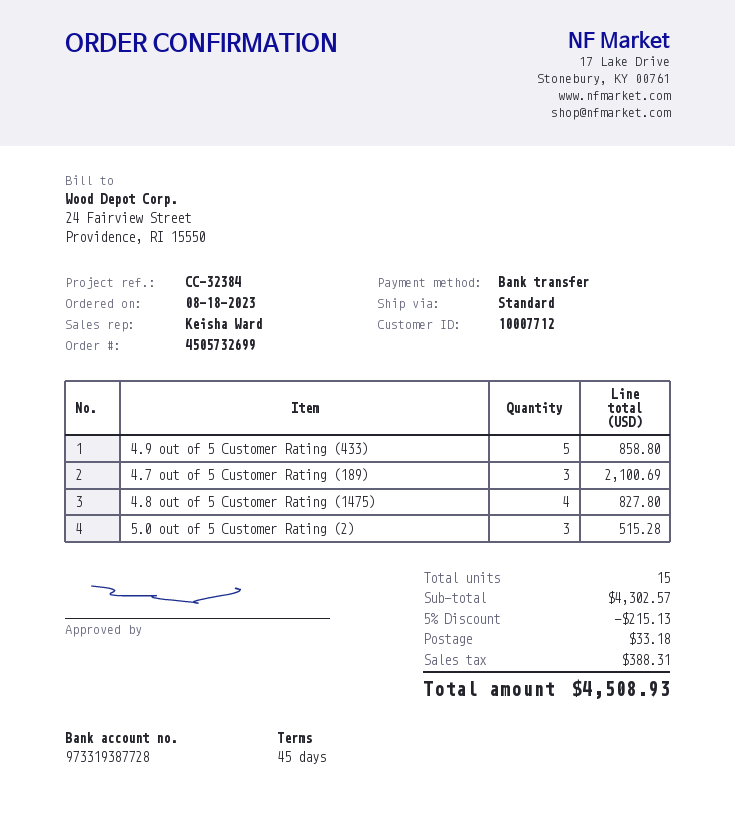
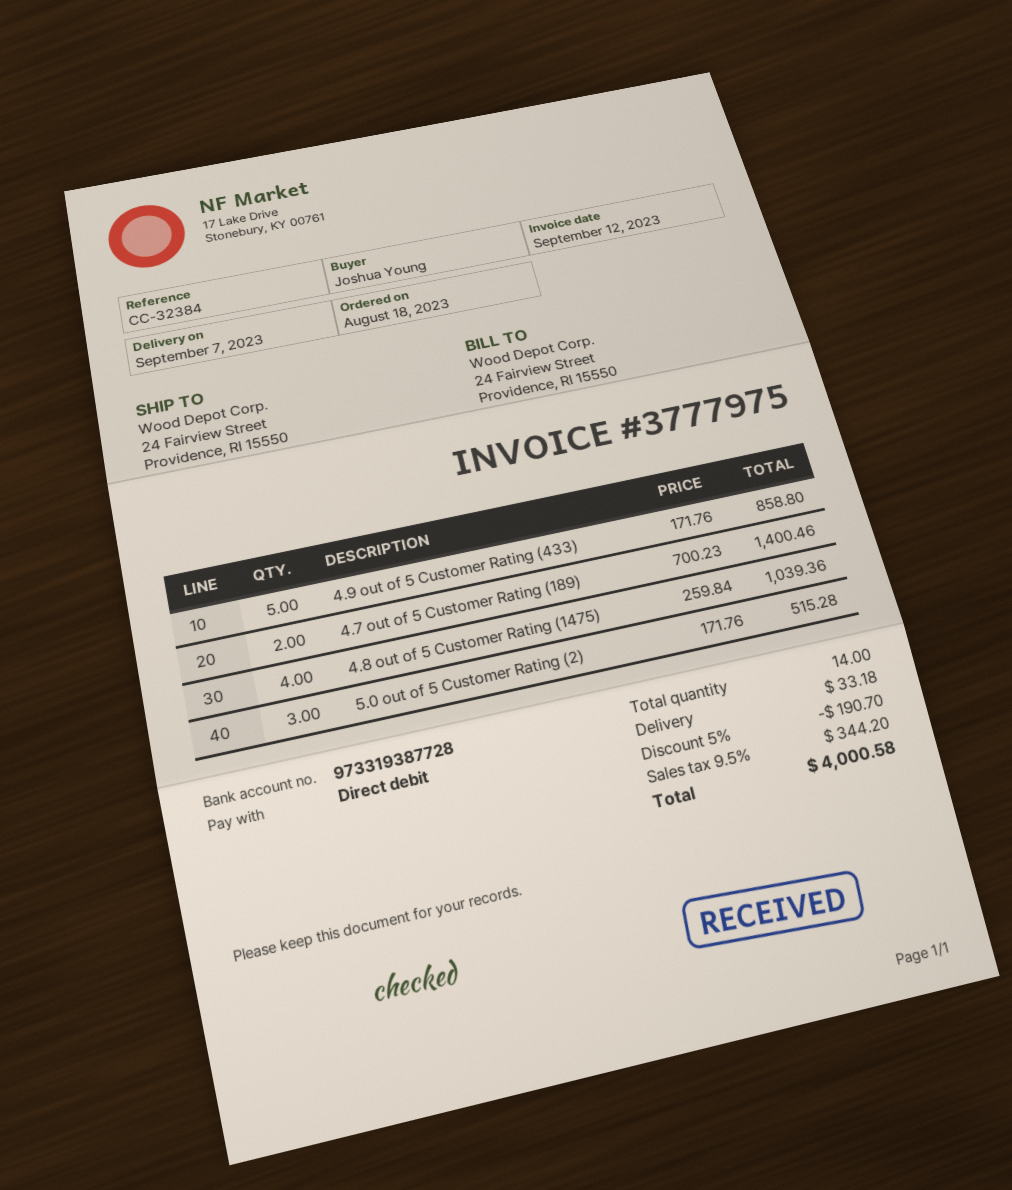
payment method: bank transfer -> direct debit
4.7 out of 5 Customer Rating (189): 3 for 2100.69 -> 2 for 1400.46
4.8 out of 5 Customer Rating (1475): 4 for 827.80 -> 4 for 1039.36
total quantity: 15 -> 14
discount: 5% = 215.13 -> 5% = 190.70
tax: 388.31 -> 344.20
total: 4508.93 -> 4000.58

